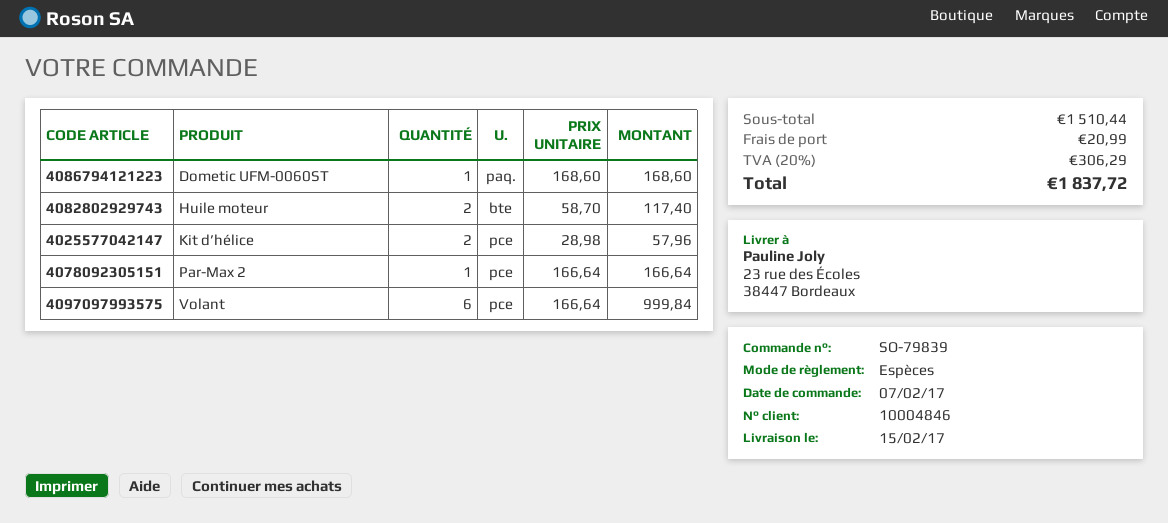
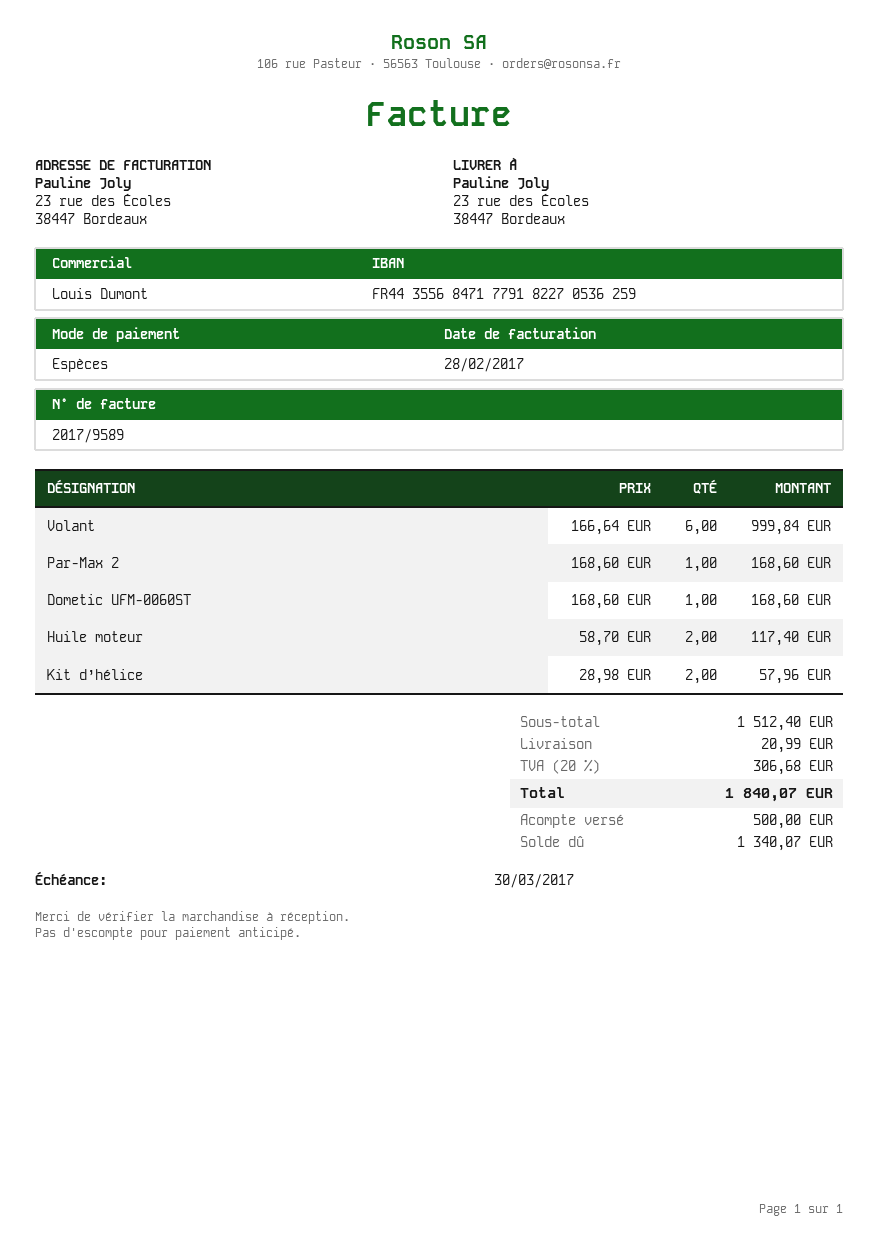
Par-Max 2: 1 x 166.64 = 166.64 -> 1 x 168.60 = 168.60
subtotal: 1510.44 -> 1512.40
tax: 20% = 306.29 -> 20% = 306.68
total: 1837.72 -> 1840.07

